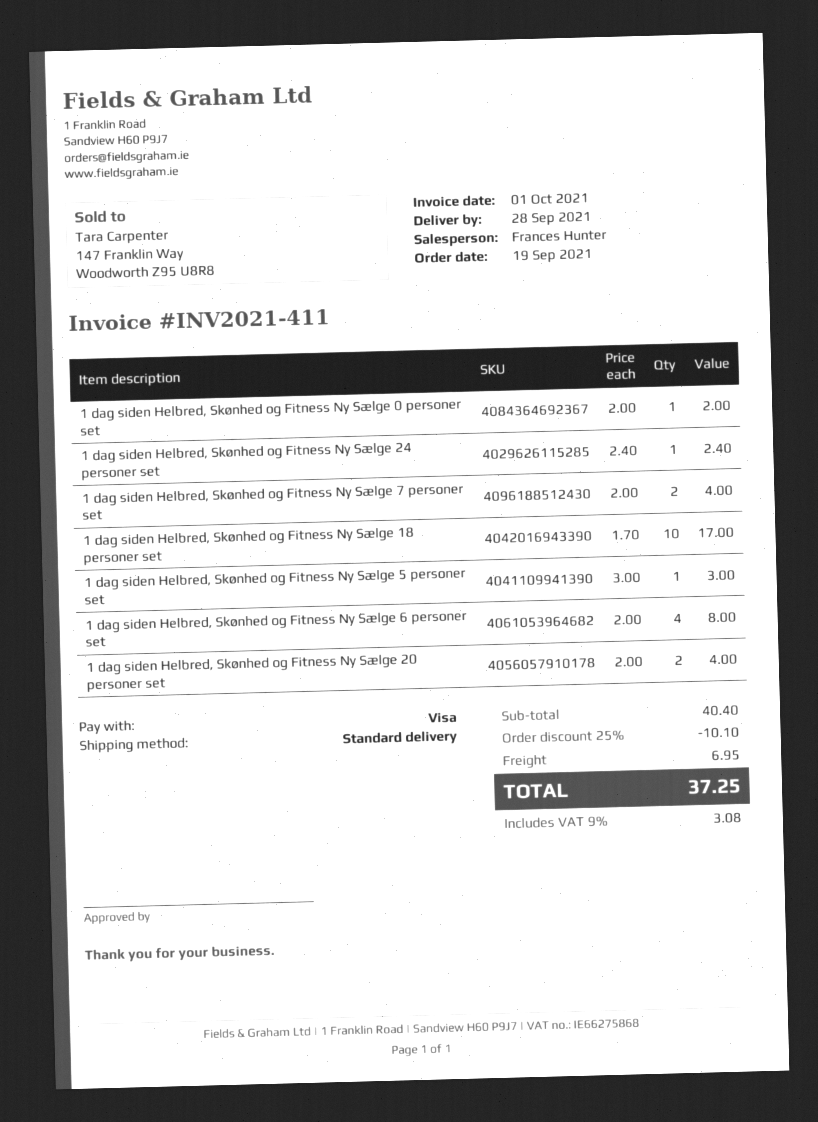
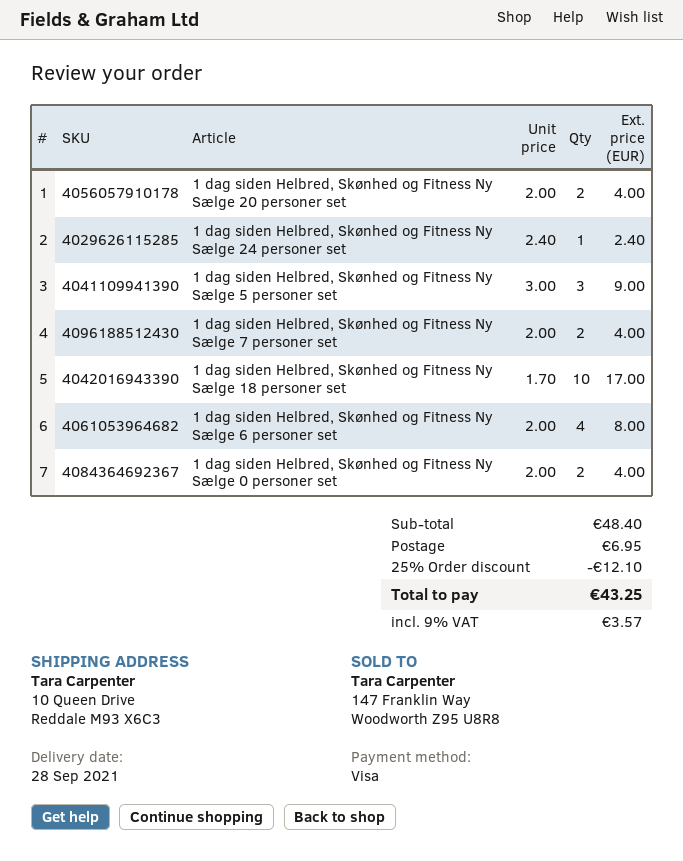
1 dag siden Helbred, Skønhed og Fitness Ny Sælge 0 personer set: 1 x 2.00 = 2.00 -> 2 x 2.00 = 4.00
1 dag siden Helbred, Skønhed og Fitness Ny Sælge 5 personer set: 1 x 3.00 = 3.00 -> 3 x 3.00 = 9.00
subtotal: 40.40 -> 48.40
discount: 25% = 10.10 -> 25% = 12.10
tax: 9% = 3.08 -> 9% = 3.57
total: 37.25 -> 43.25

